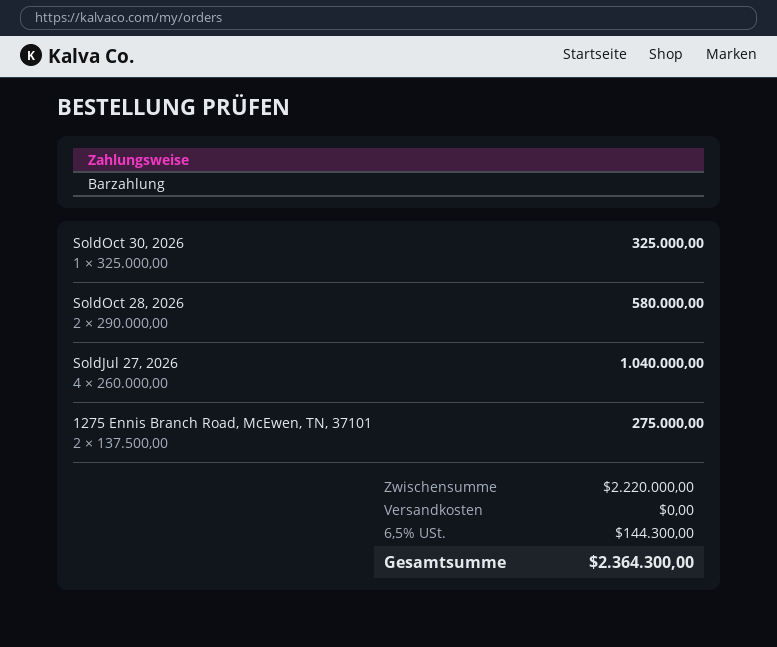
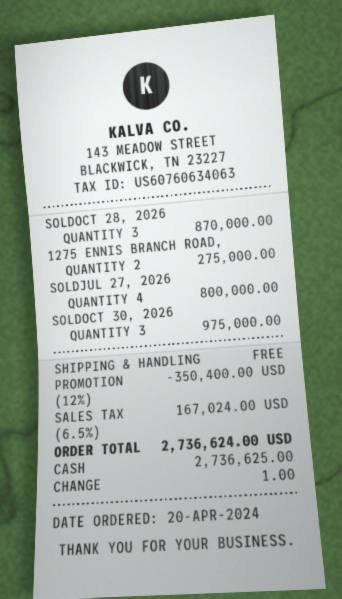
SoldOct 30, 2026: 1 for 325000.00 -> 3 for 975000.00
SoldOct 28, 2026: 2 for 580000.00 -> 3 for 870000.00
SoldJul 27, 2026: 4 for 1040000.00 -> 4 for 800000.00
discount: none -> 12% = 350400.00
tax: 6.5% = 144300.00 -> 6.5% = 167024.00
total: 2364300.00 -> 2736624.00

